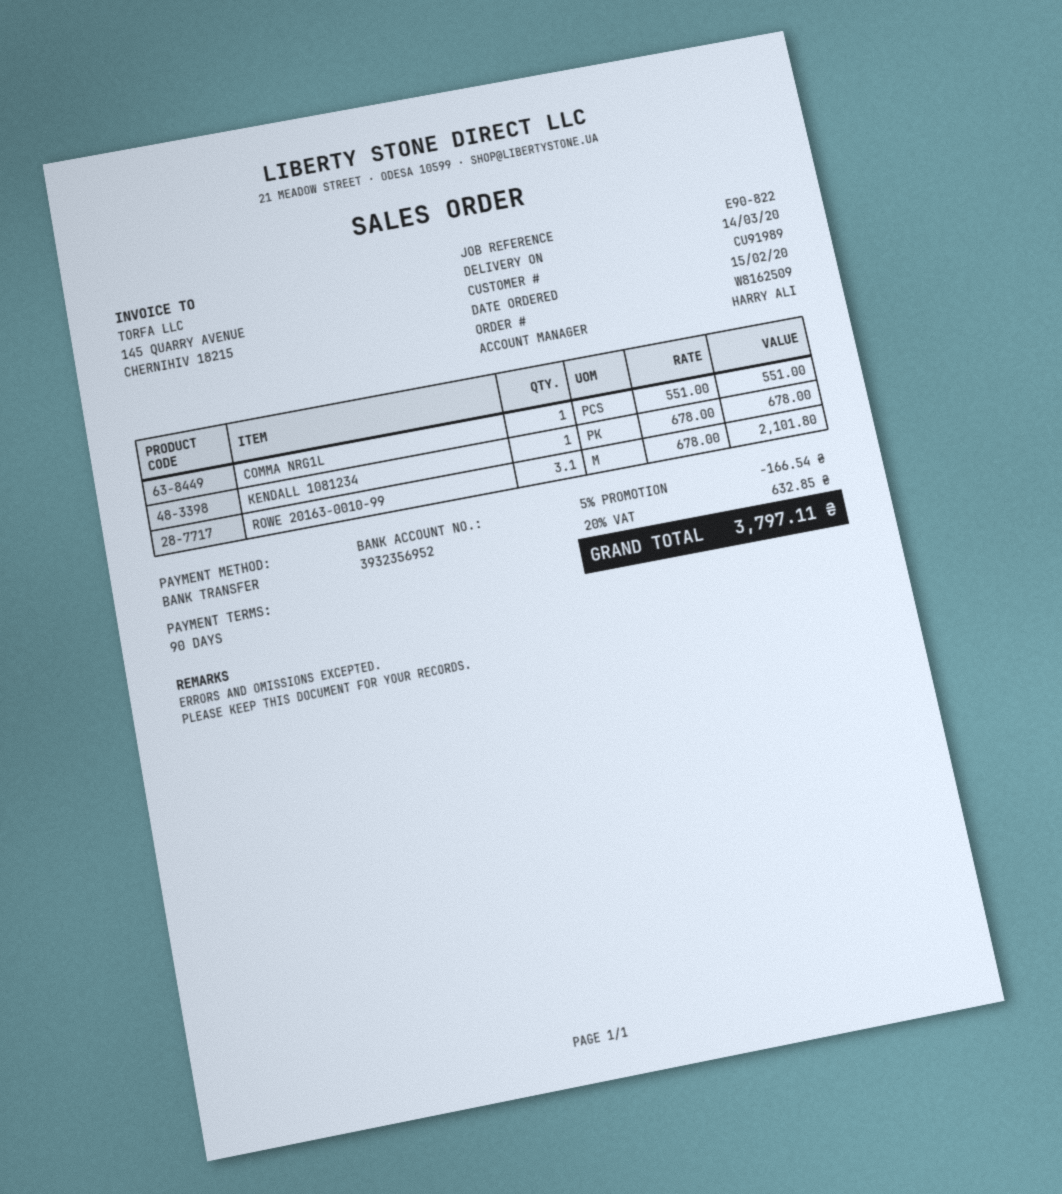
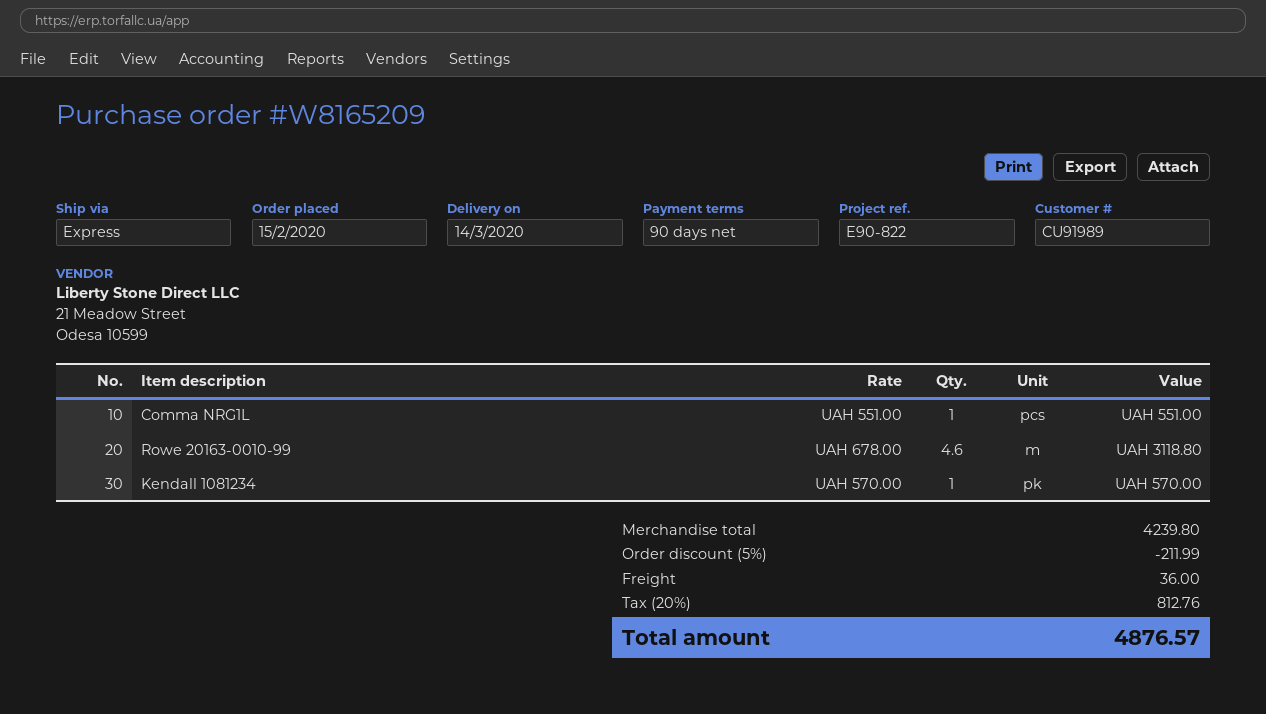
order number: W8162509 -> W8165209
KENDALL 1081234: 1 x 678.00 = 678.00 -> 1 x 570.00 = 570.00
ROWE 20163-0010-99: 3.1 x 678.00 = 2101.80 -> 4.6 x 678.00 = 3118.80
discount: 5% = 166.54 -> 5% = 211.99
shipping: none -> 36.00
tax: 20% = 632.85 -> 20% = 812.76
total: 3797.11 -> 4876.57

